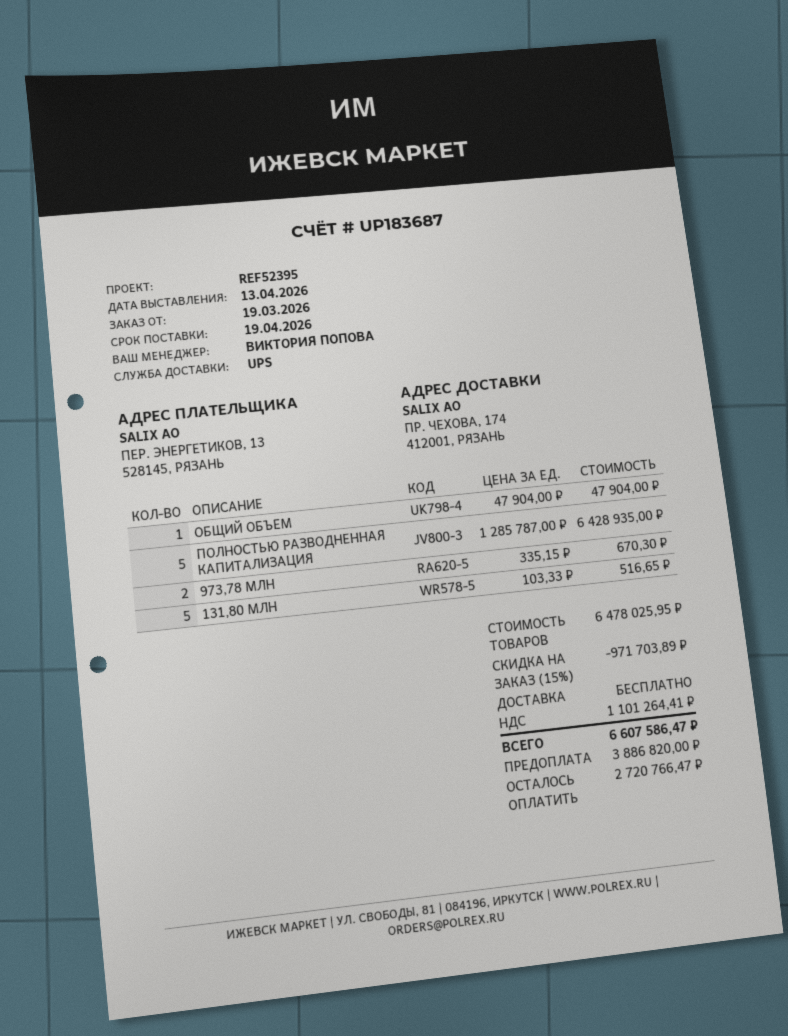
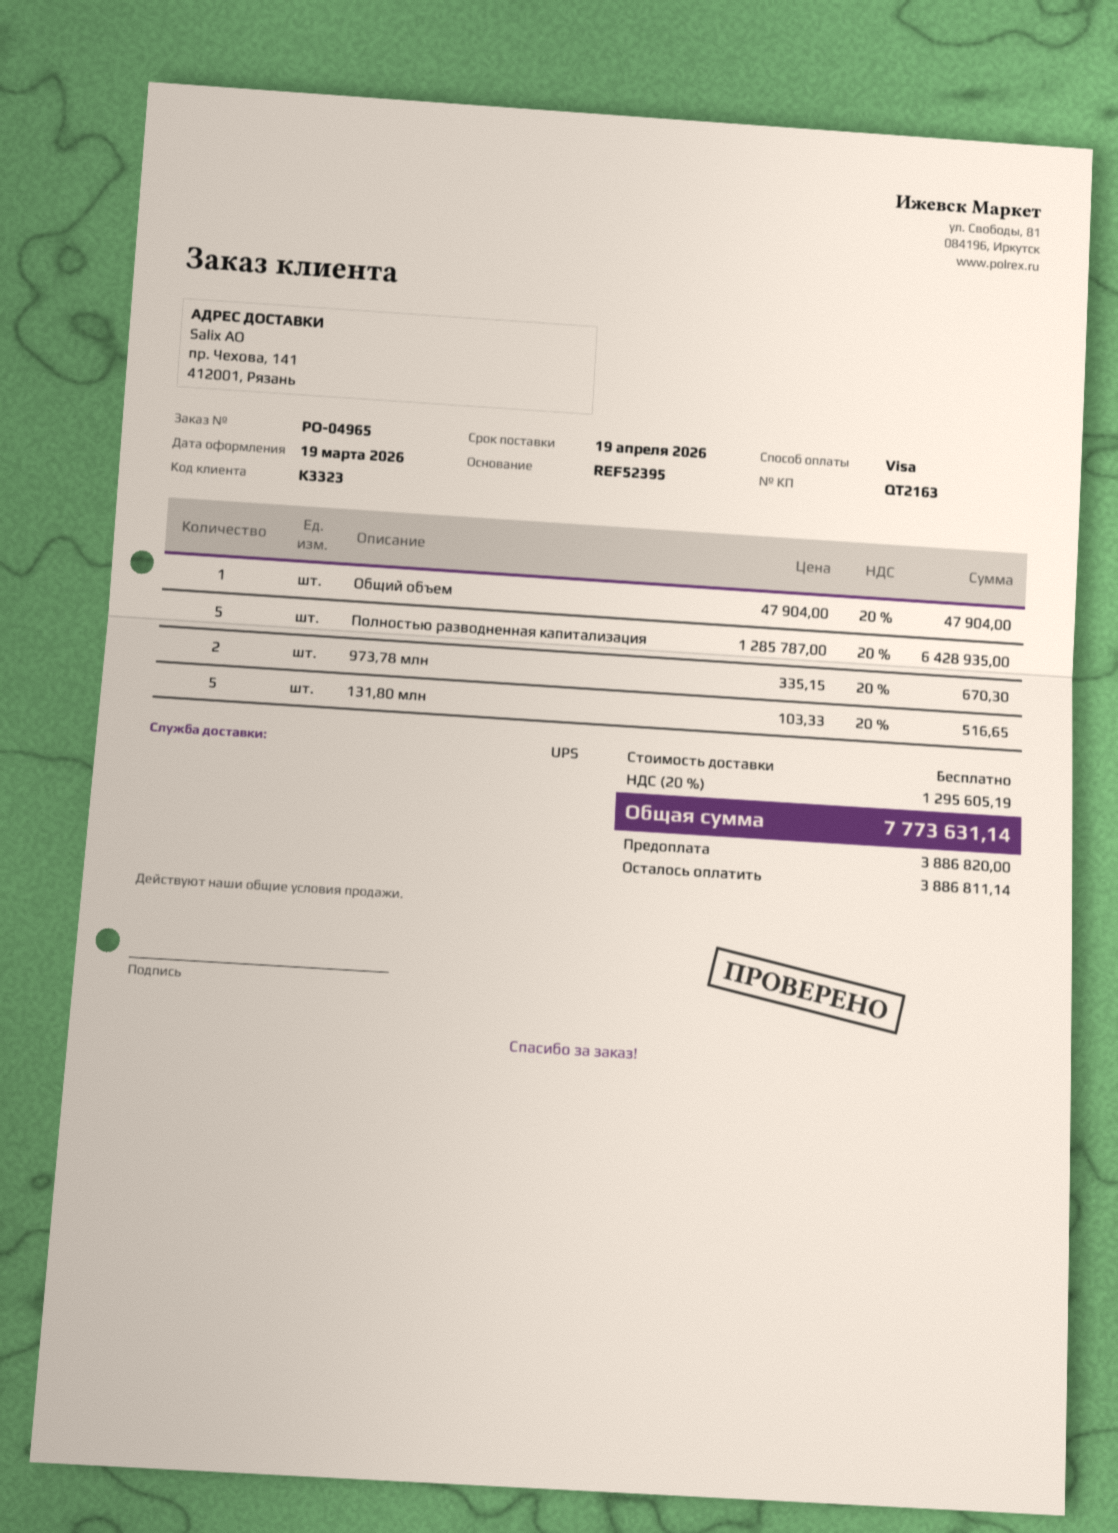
ship to: ПР. ЧЕХОВА, 174, 412001, РЯЗАНЬ -> пр. Чехова, 141, 412001, Рязань
discount: 15% = 971703.89 -> none
tax: 1101264.41 -> 1295605.19
total: 6607586.47 -> 7773631.14
balance: 2720766.47 -> 3886811.14

